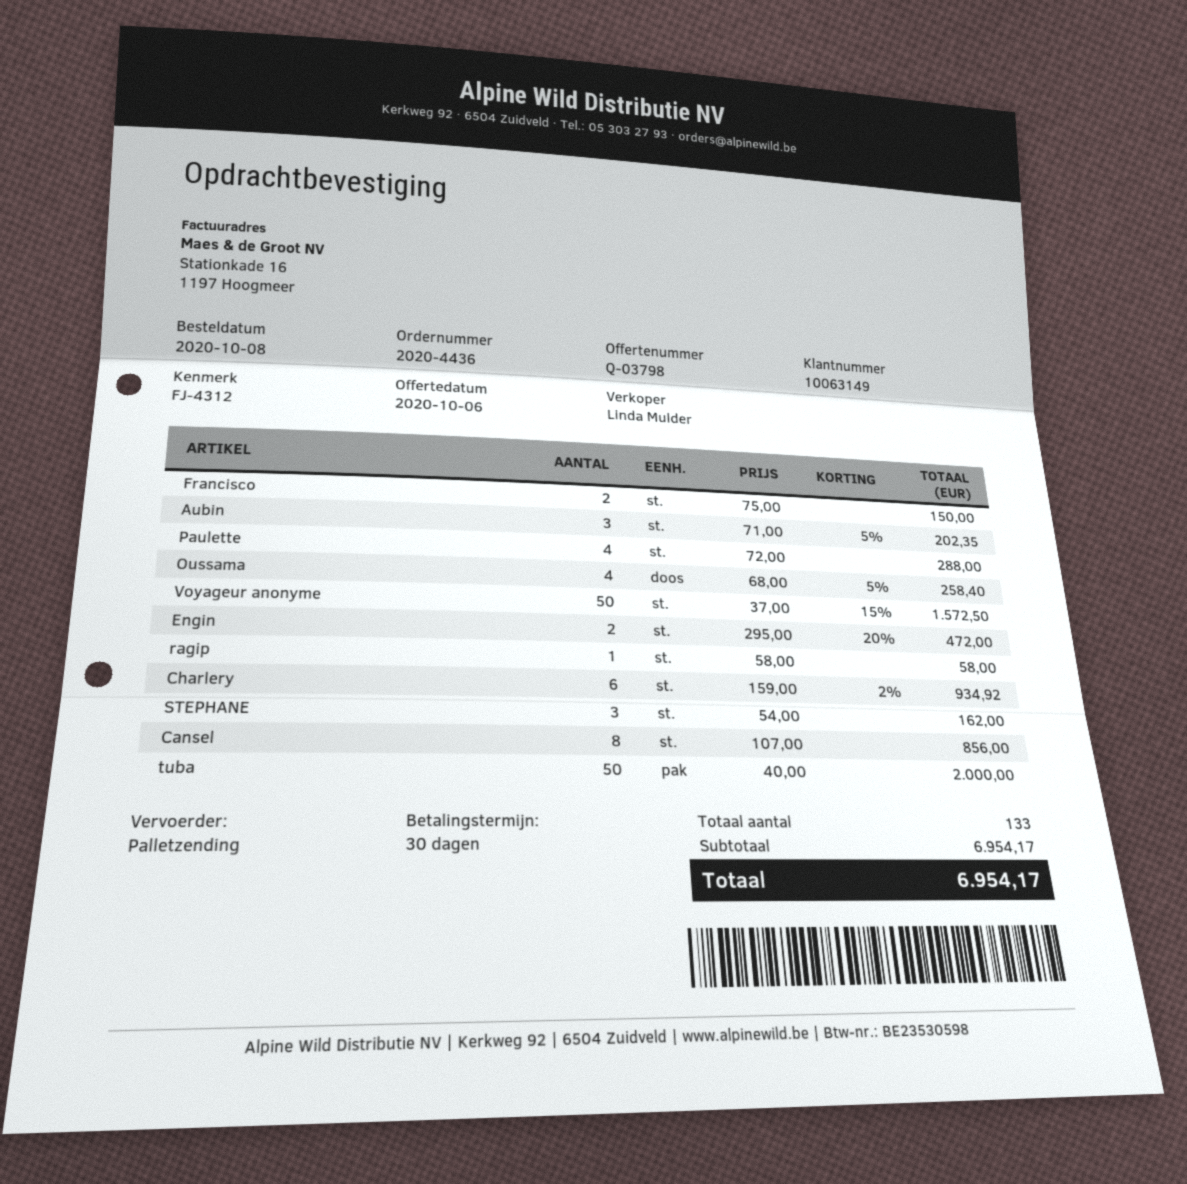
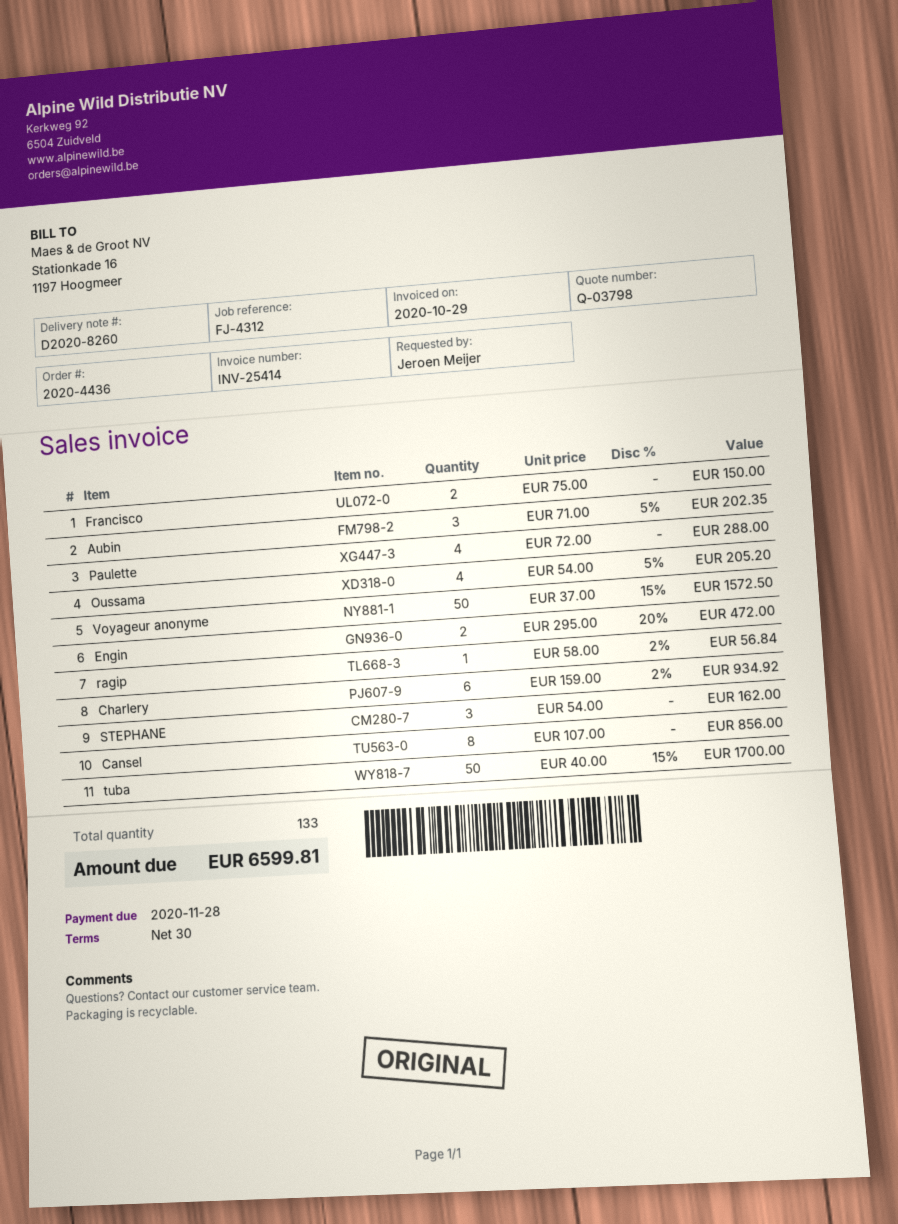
Oussama: 4 x 68.00 - 5% = 258.40 -> 4 x 54.00 - 5% = 205.20
ragip: 1 x 58.00 = 58.00 -> 1 x 58.00 - 2% = 56.84
tuba: 50 x 40.00 = 2000.00 -> 50 x 40.00 - 15% = 1700.00
total: 6954.17 -> 6599.81

